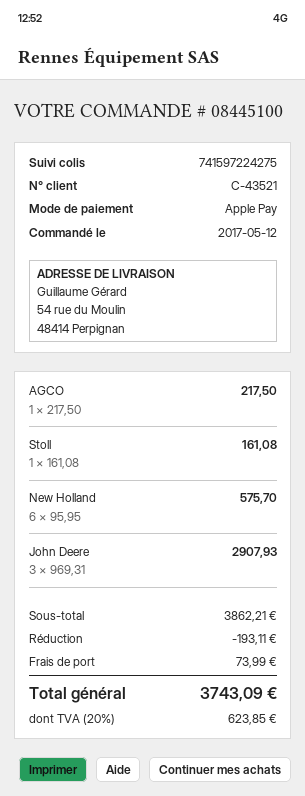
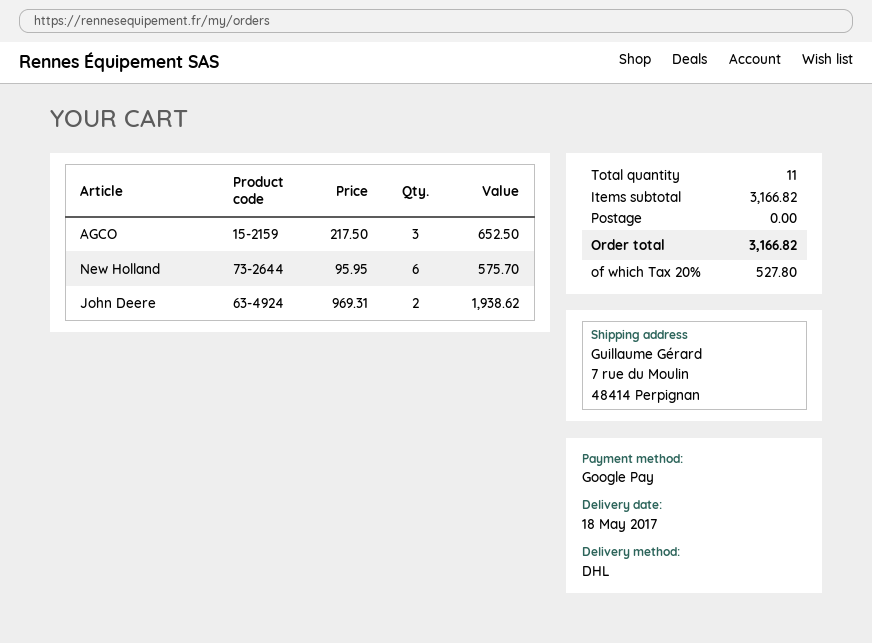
payment method: Apple Pay -> Google Pay
ship to: 54 rue du Moulin, 48414 Perpignan -> 7 rue du Moulin, 48414 Perpignan
AGCO: 1 x 217.50 = 217.50 -> 3 x 217.50 = 652.50
Stoll: 1 x 161.08 = 161.08 -> none
John Deere: 3 x 969.31 = 2907.93 -> 2 x 969.31 = 1938.62
subtotal: 3862.21 -> 3166.82
discount: 193.11 -> none
shipping: 73.99 -> 0.00
tax: 20% = 623.85 -> 20% = 527.80
total: 3743.09 -> 3166.82

